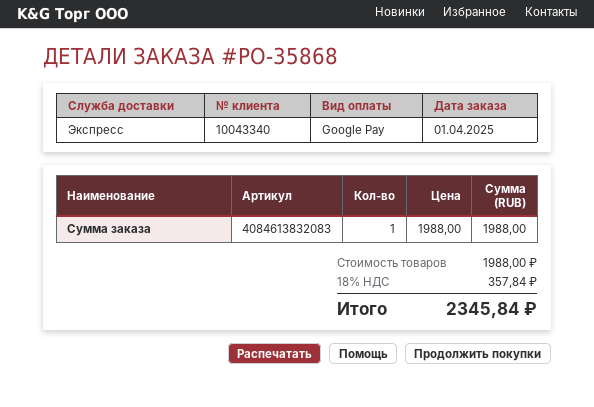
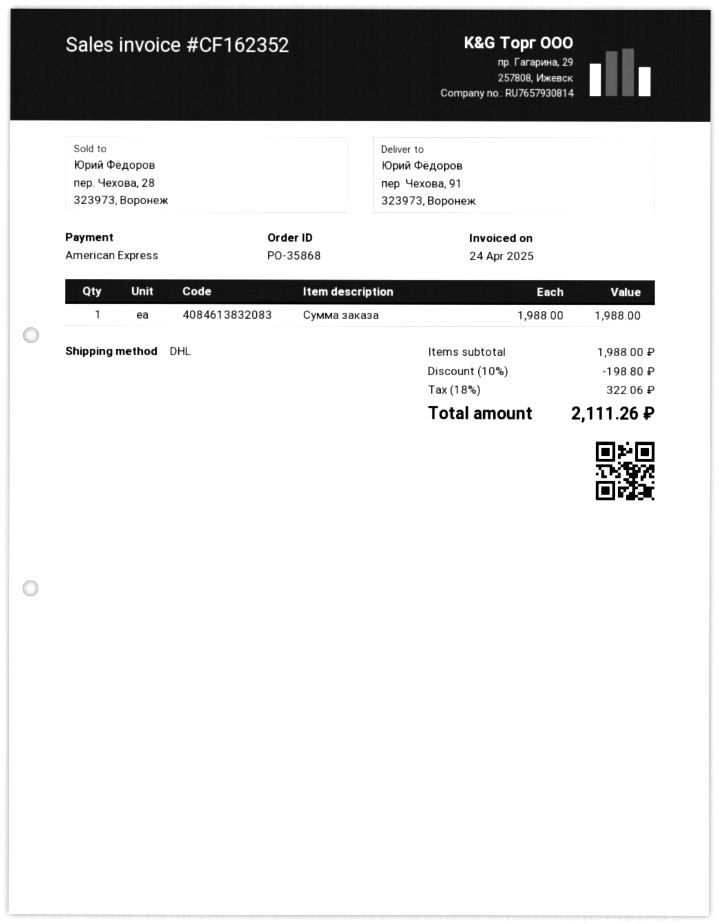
payment method: Google Pay -> American Express
shipping method: express -> DHL
discount: none -> 10% = 198.80
tax: 18% = 357.84 -> 18% = 322.06
total: 2345.84 -> 2111.26

